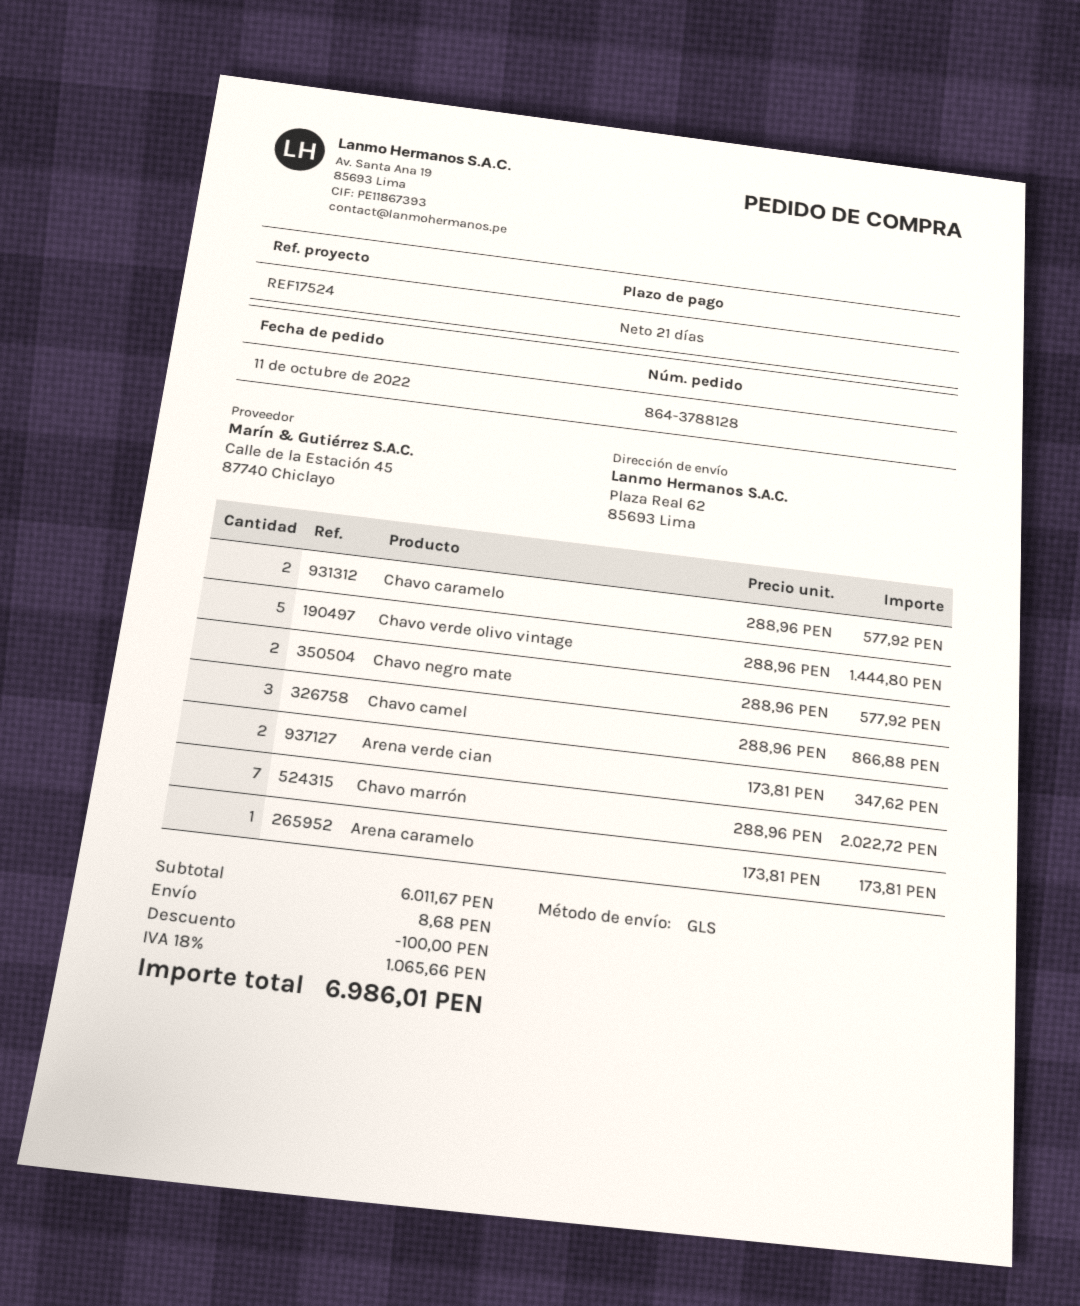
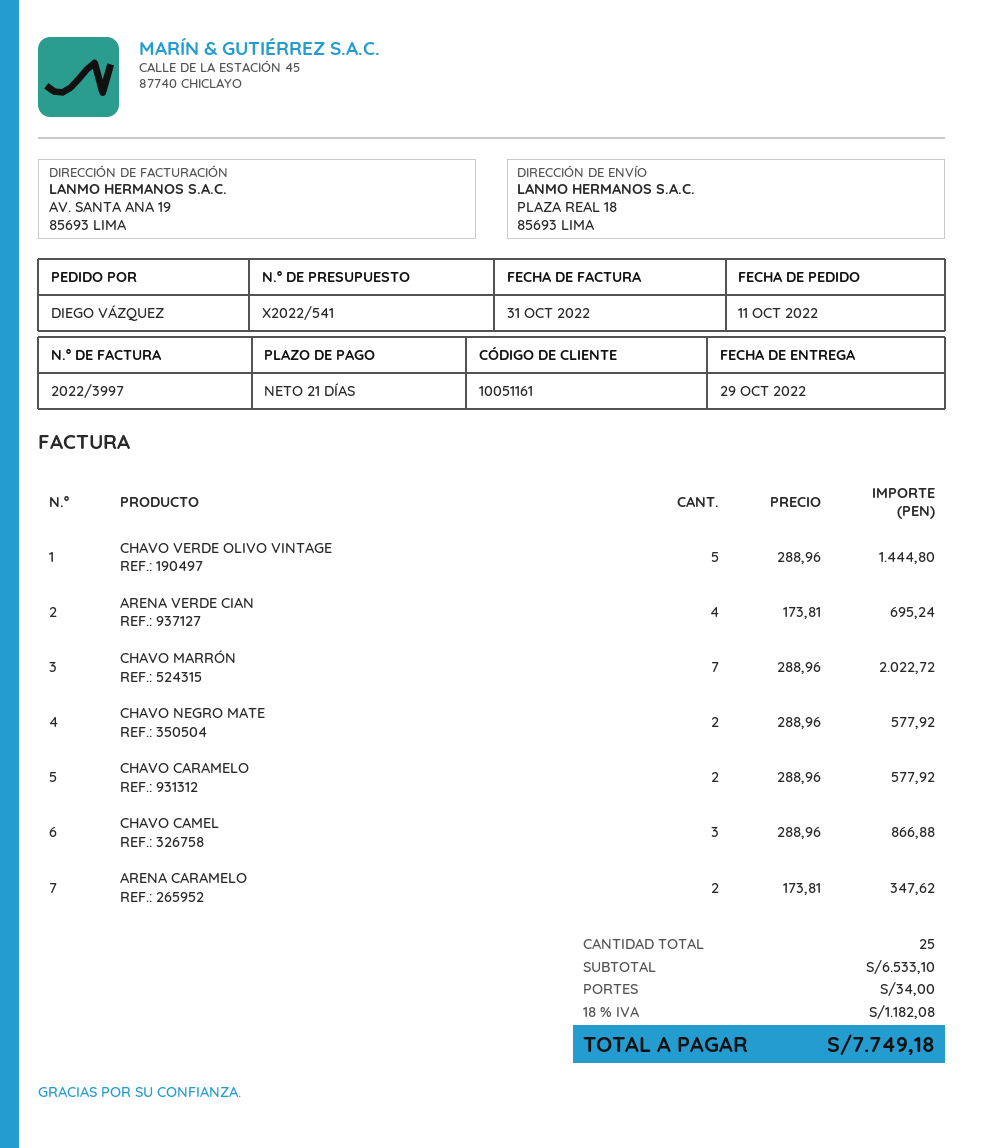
ship to: Plaza Real 62, 85693 Lima -> PLAZA REAL 18, 85693 LIMA
Arena verde cian: 2 x 173.81 = 347.62 -> 4 x 173.81 = 695.24
Arena caramelo: 1 x 173.81 = 173.81 -> 2 x 173.81 = 347.62
subtotal: 6011.67 -> 6533.10
discount: 100.00 -> none
shipping: 8.68 -> 34.00
tax: 18% = 1065.66 -> 18% = 1182.08
total: 6986.01 -> 7749.18

